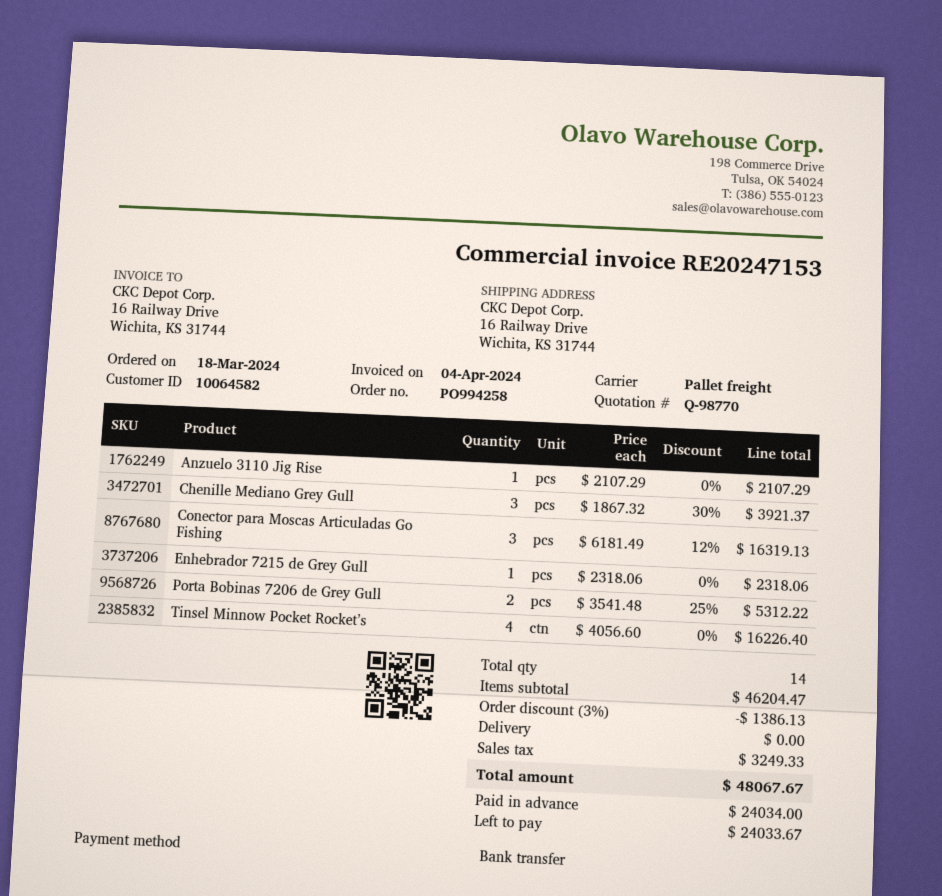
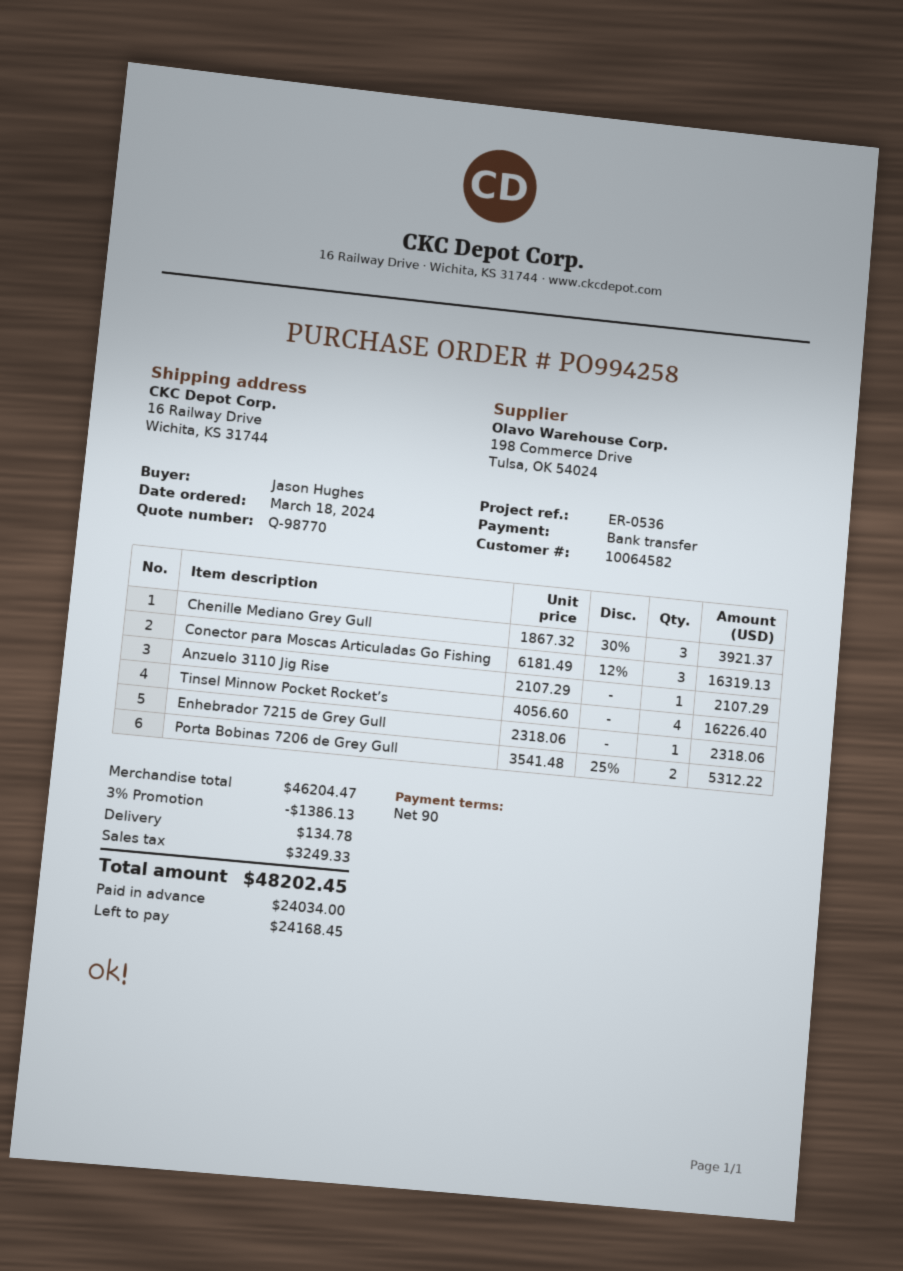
shipping: 0.00 -> 134.78
total: 48067.67 -> 48202.45
balance: 24033.67 -> 24168.45

